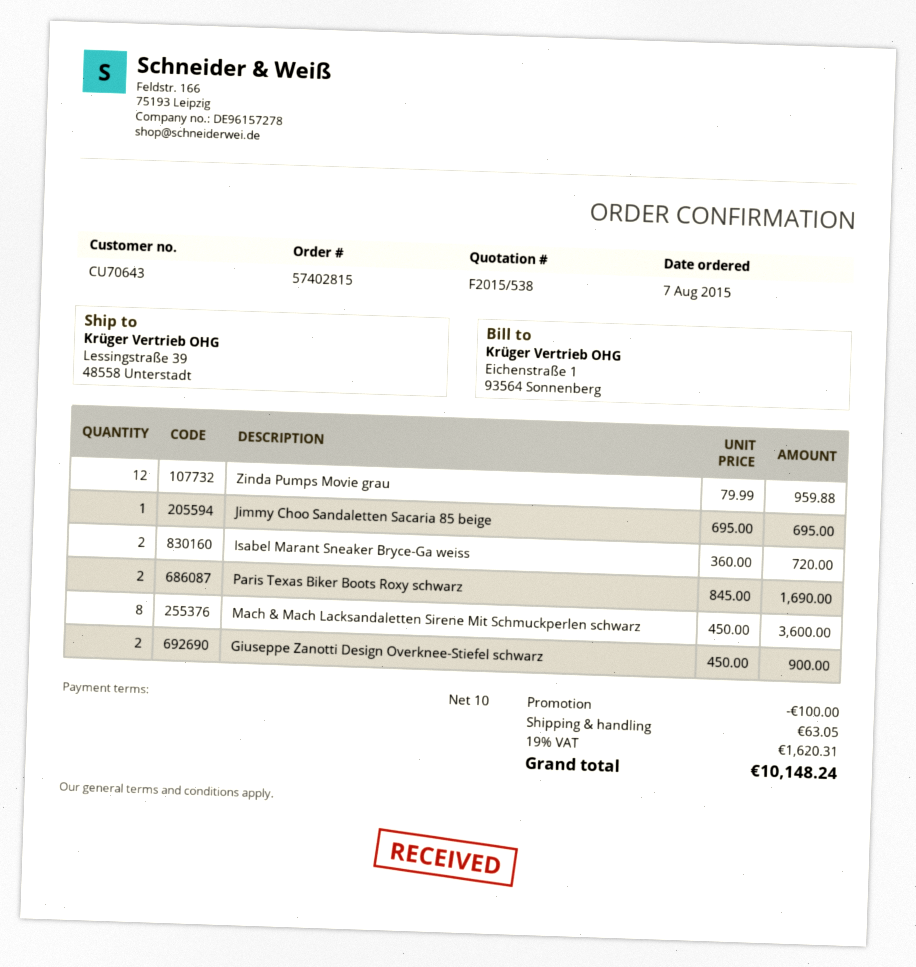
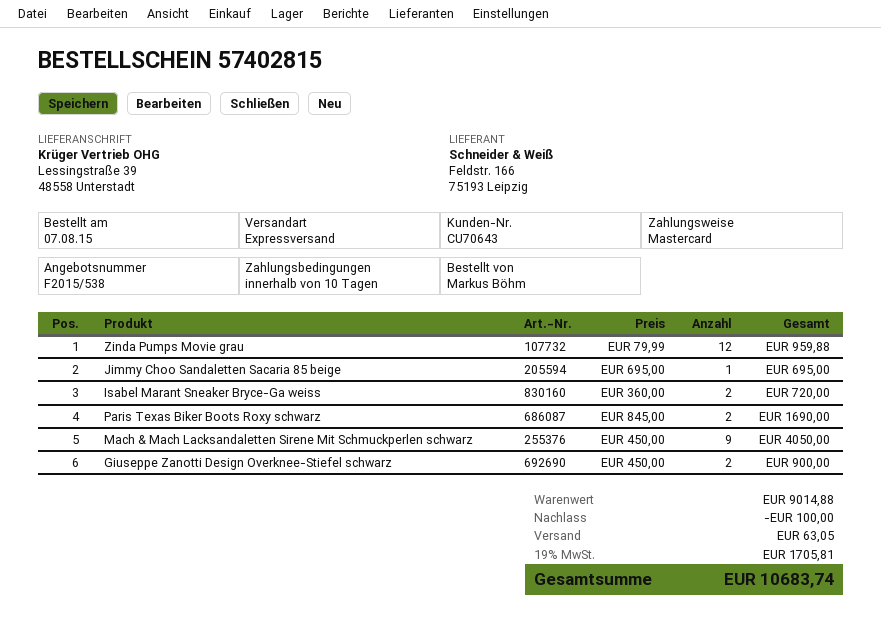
Mach & Mach Lacksandaletten Sirene Mit Schmuckperlen schwarz: 8 x 450.00 = 3600.00 -> 9 x 450.00 = 4050.00
tax: 19% = 1620.31 -> 19% = 1705.81
total: 10148.24 -> 10683.74

